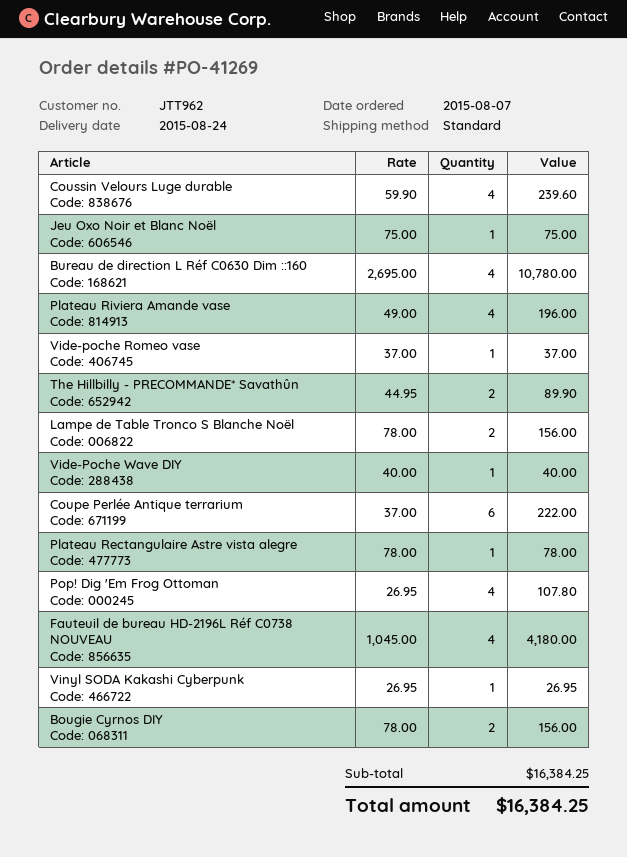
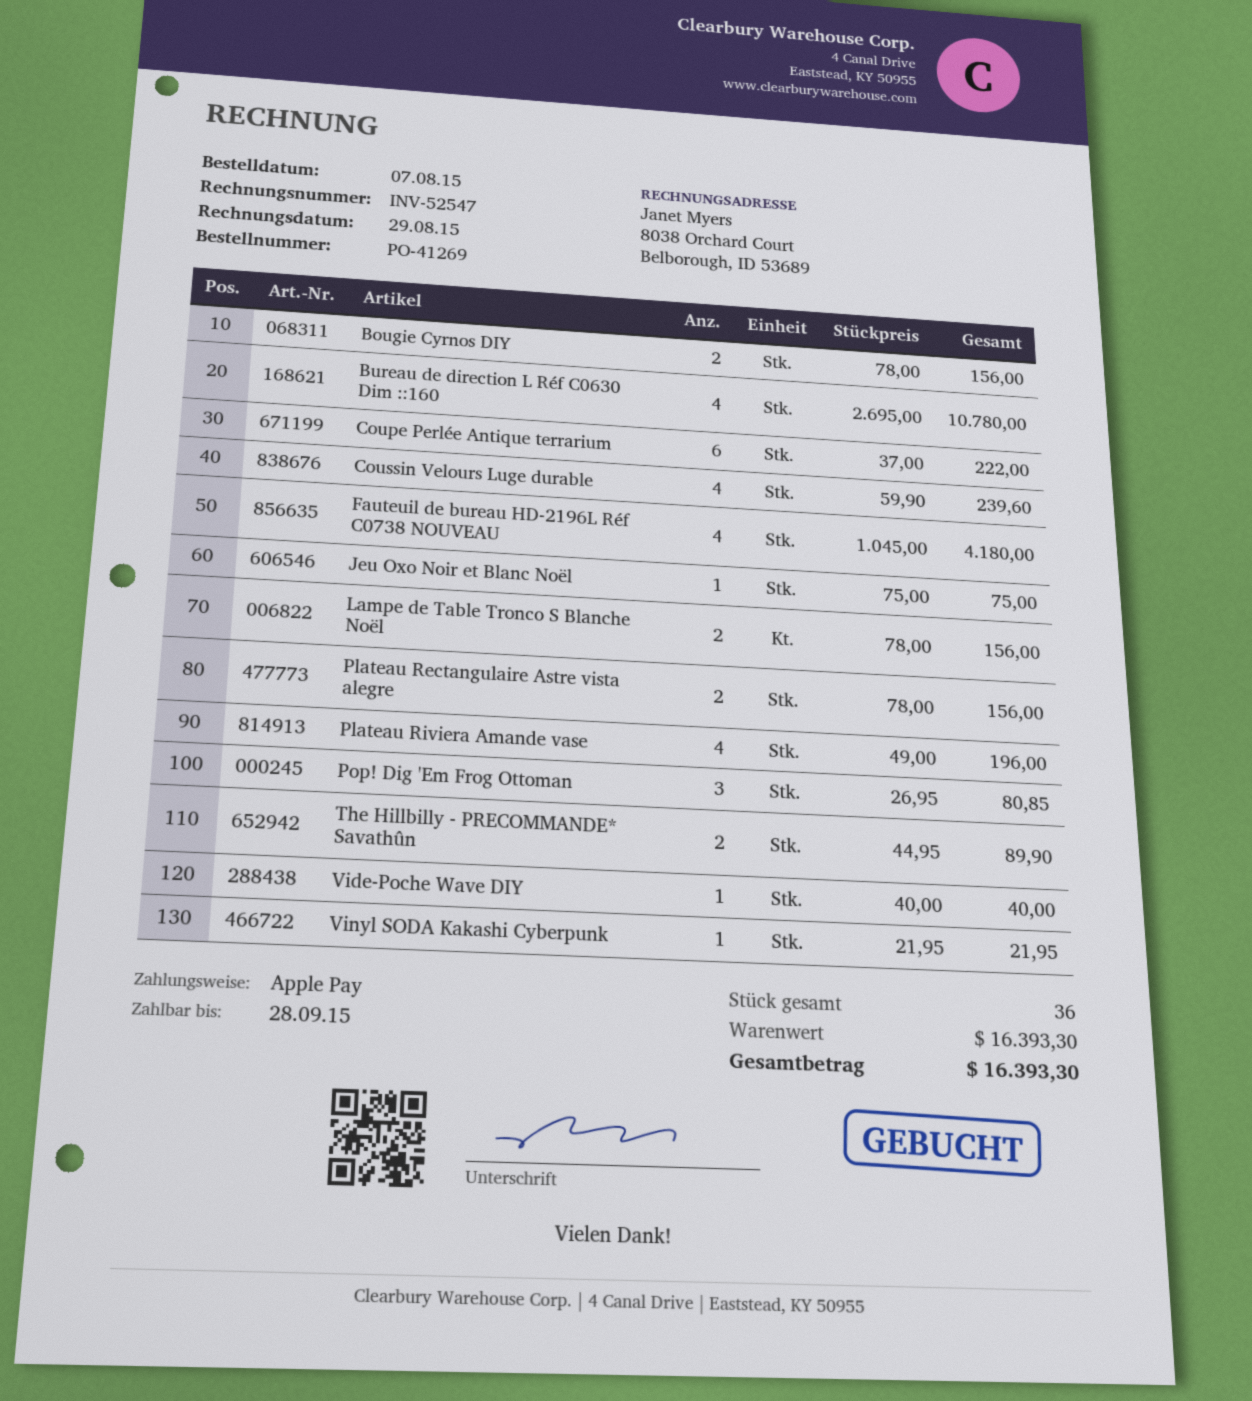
Vide-poche Romeo vase: 1 x 37.00 = 37.00 -> none
Plateau Rectangulaire Astre vista alegre: 1 x 78.00 = 78.00 -> 2 x 78.00 = 156.00
Pop! Dig 'Em Frog Ottoman: 4 x 26.95 = 107.80 -> 3 x 26.95 = 80.85
Vinyl SODA Kakashi Cyberpunk: 1 x 26.95 = 26.95 -> 1 x 21.95 = 21.95
subtotal: 16384.25 -> 16393.30
total: 16384.25 -> 16393.30

